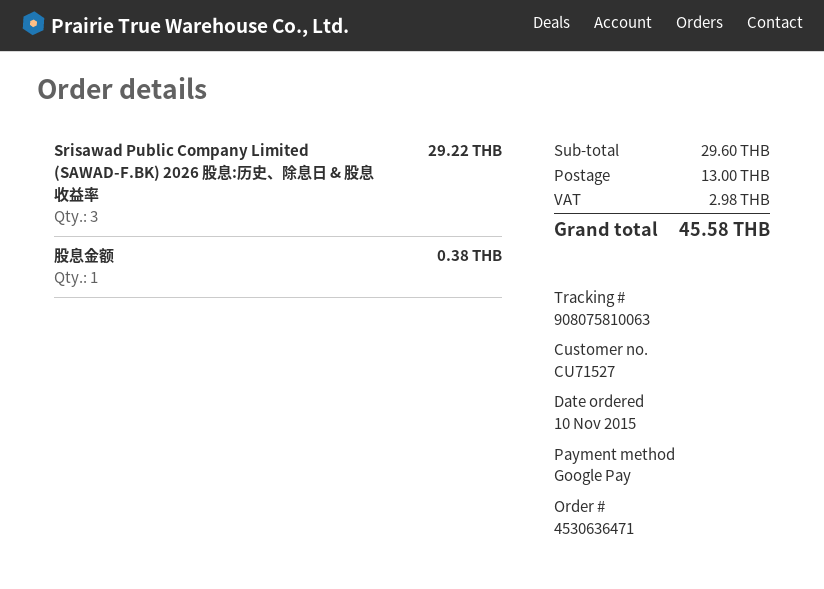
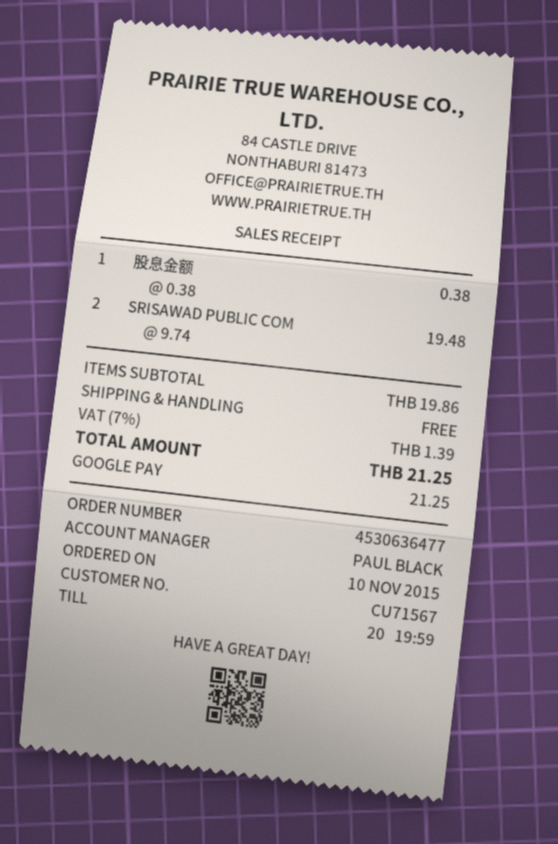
order number: 4530636471 -> 4530636477
customer number: CU71527 -> CU71567
Srisawad Public Company Limited (SAWAD-F.BK) 2026 股息:历史、除息日 & 股息收益率: 3 for 29.22 -> 2 for 19.48
subtotal: 29.60 -> 19.86
shipping: 13.00 -> 0.00
tax: 2.98 -> 1.39
total: 45.58 -> 21.25

